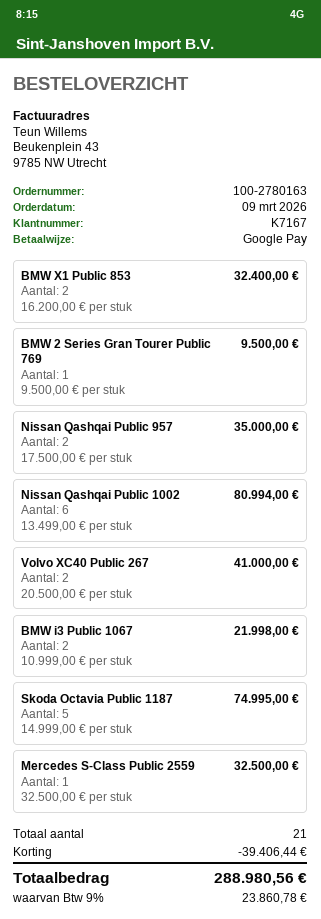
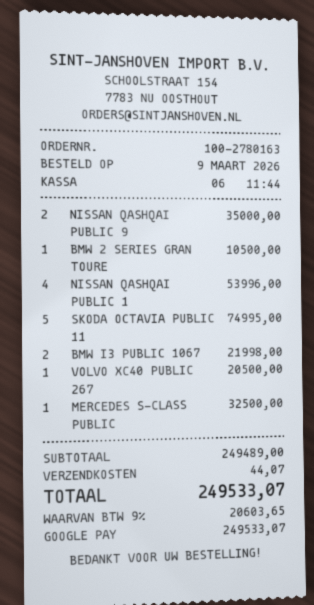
BMW X1 Public 853: 2 for 32400.00 -> none
BMW 2 Series Gran Tourer Public 769: 1 for 9500.00 -> 1 for 10500.00
Nissan Qashqai Public 1002: 6 for 80994.00 -> 4 for 53996.00
Volvo XC40 Public 267: 2 for 41000.00 -> 1 for 20500.00
discount: 39406.44 -> none
shipping: none -> 44.07
tax: 9% = 23860.78 -> 9% = 20603.65
total: 288980.56 -> 249533.07

